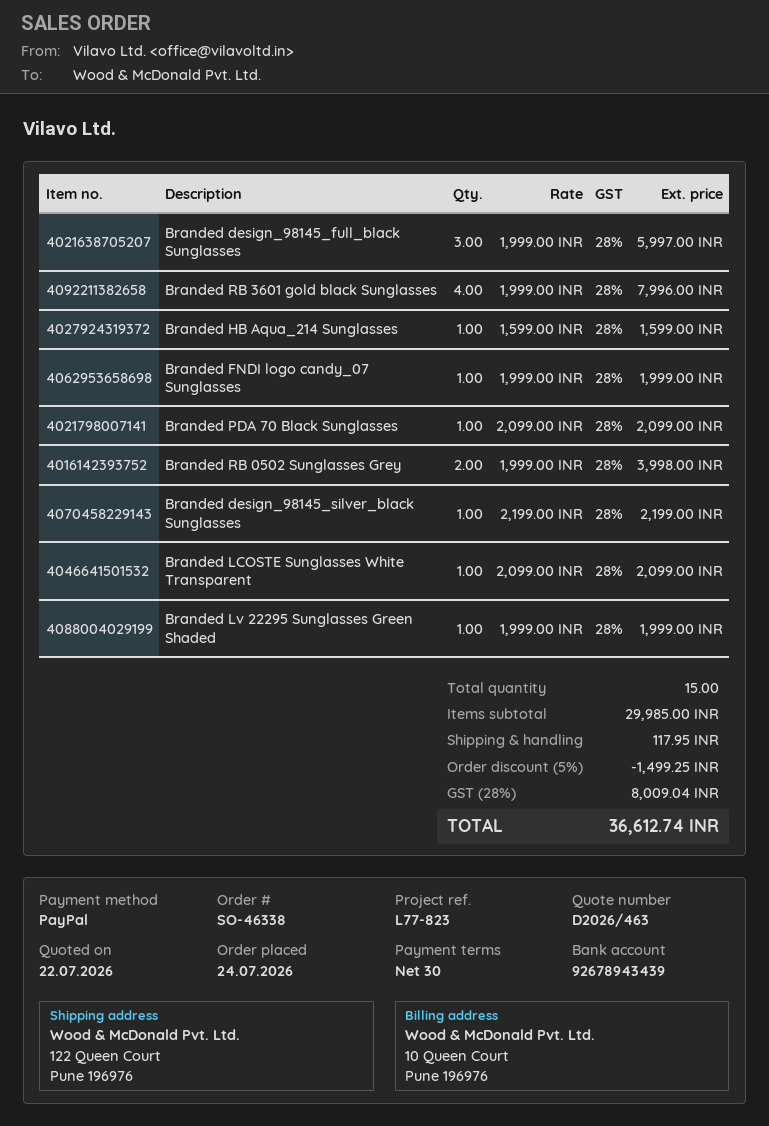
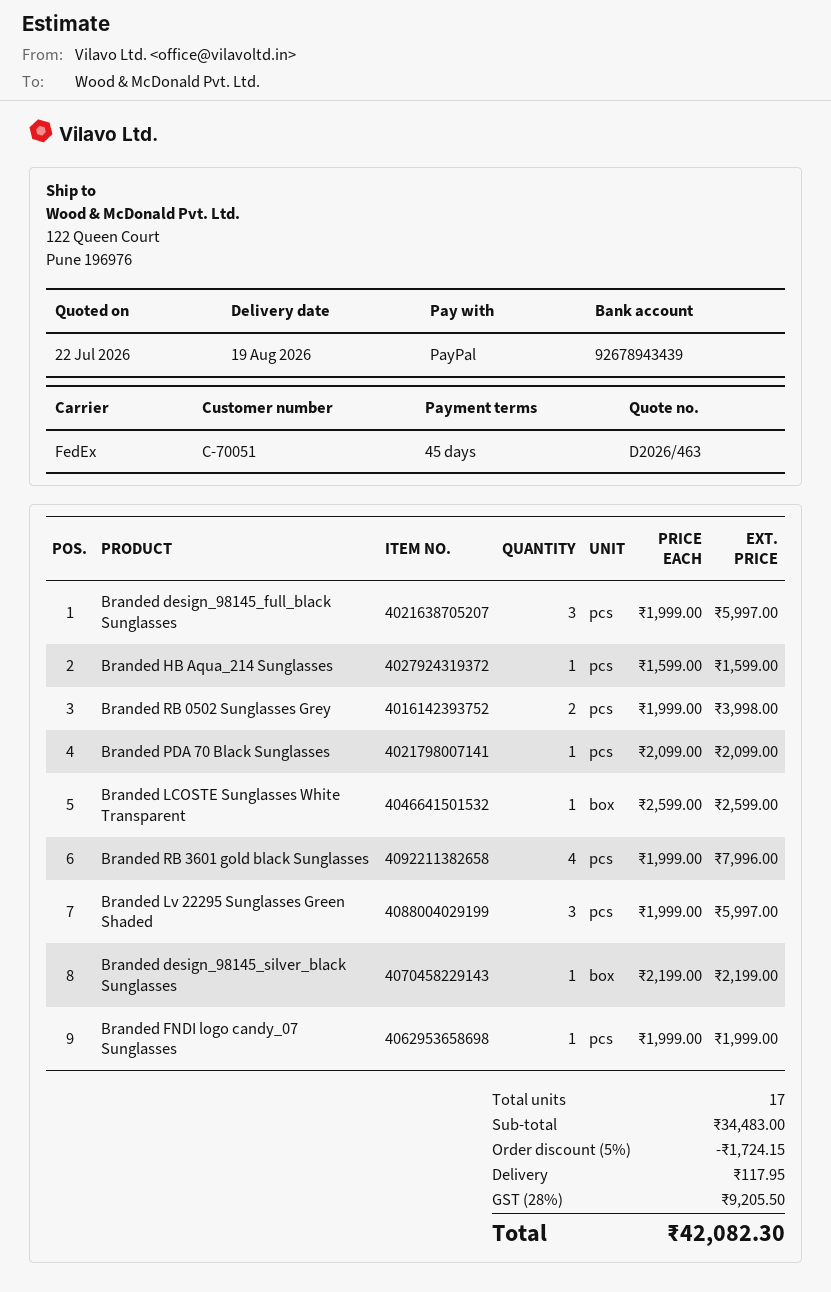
payment terms: 30 days -> 45 days
Branded LCOSTE Sunglasses White Transparent: 1 x 2099.00 = 2099.00 -> 1 x 2599.00 = 2599.00
Branded Lv 22295 Sunglasses Green Shaded: 1 x 1999.00 = 1999.00 -> 3 x 1999.00 = 5997.00
total quantity: 15 -> 17
subtotal: 29985.00 -> 34483.00
discount: 5% = 1499.25 -> 5% = 1724.15
tax: 28% = 8009.04 -> 28% = 9205.50
total: 36612.74 -> 42082.30

